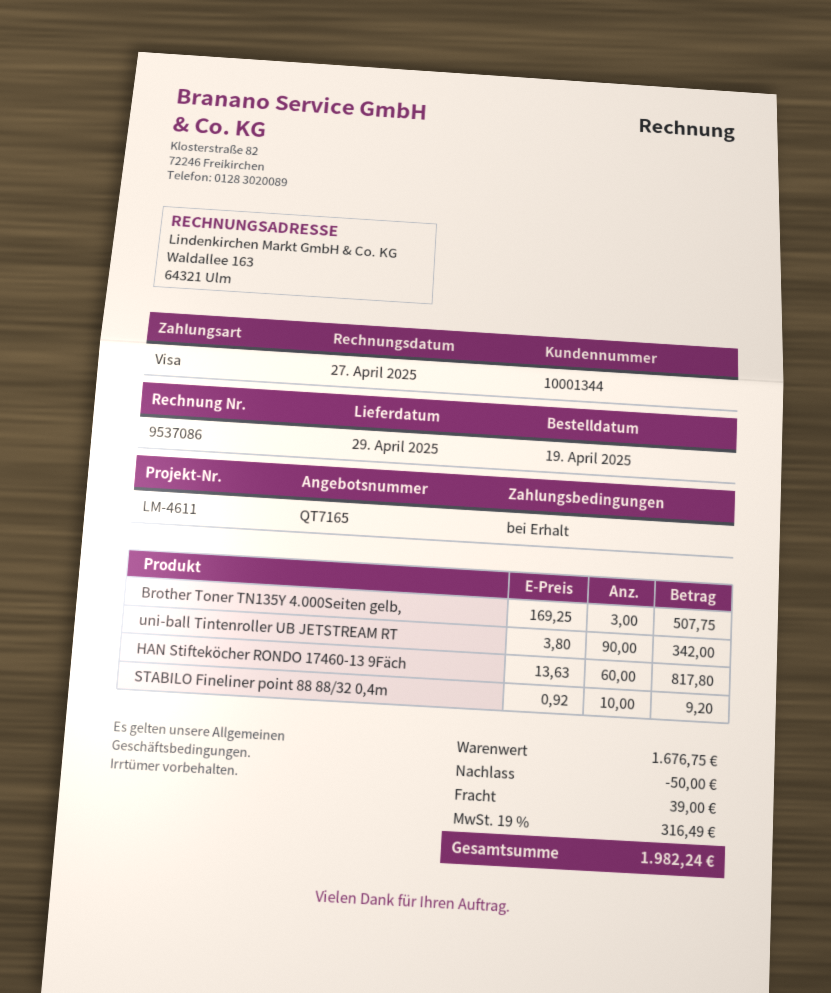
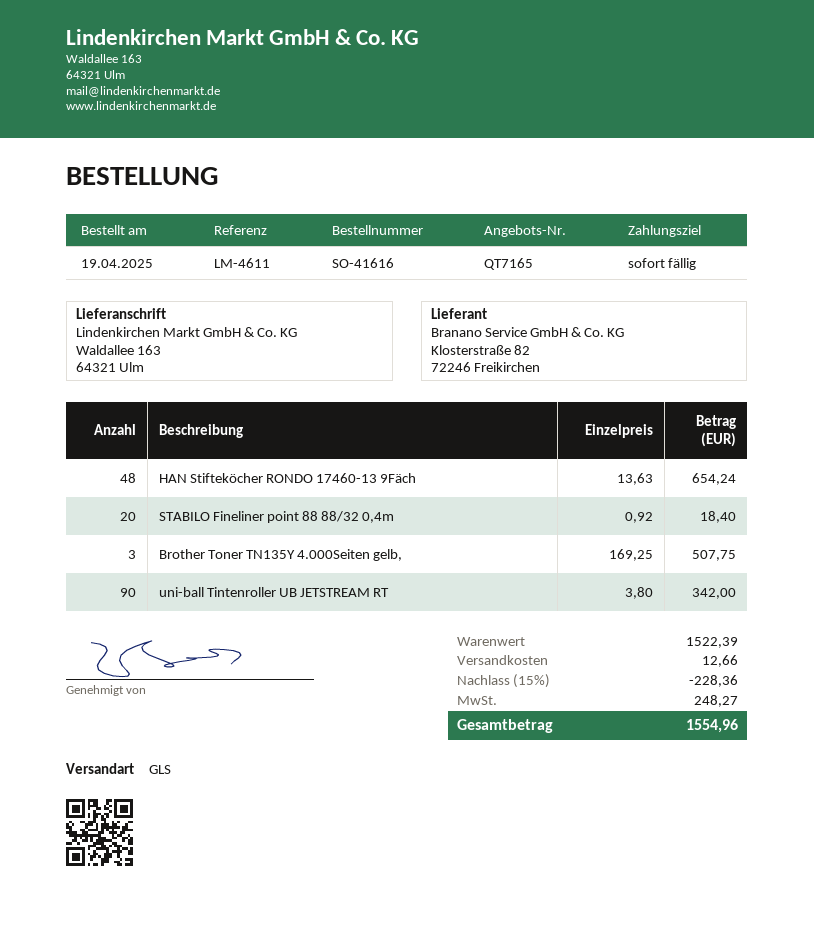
HAN Stifteköcher RONDO 17460-13 9Fäch: 60 x 13.63 = 817.80 -> 48 x 13.63 = 654.24
STABILO Fineliner point 88 88/32 0,4m: 10 x 0.92 = 9.20 -> 20 x 0.92 = 18.40
subtotal: 1676.75 -> 1522.39
discount: 50.00 -> 228.36
shipping: 39.00 -> 12.66
tax: 316.49 -> 248.27
total: 1982.24 -> 1554.96

